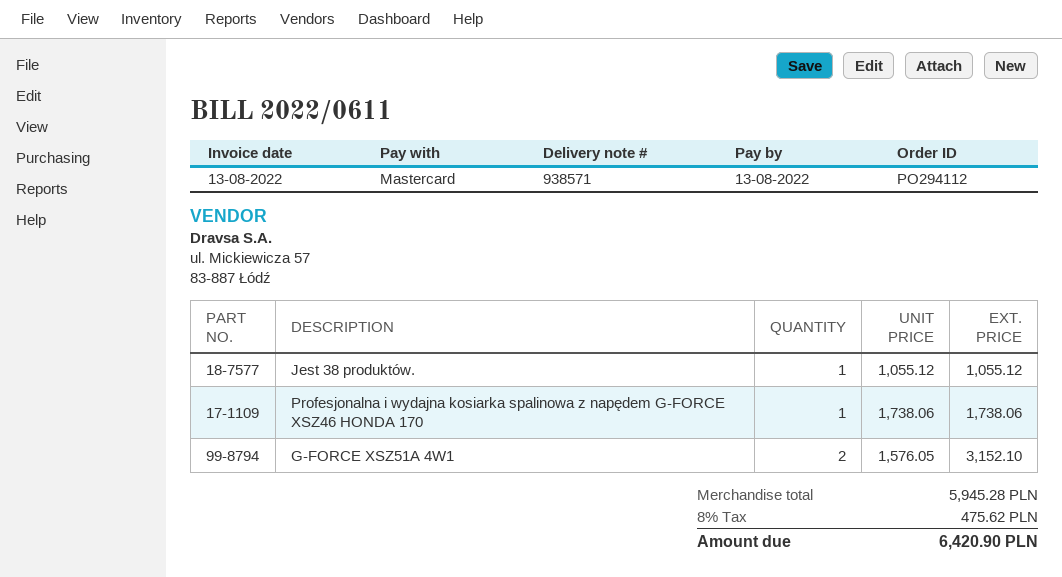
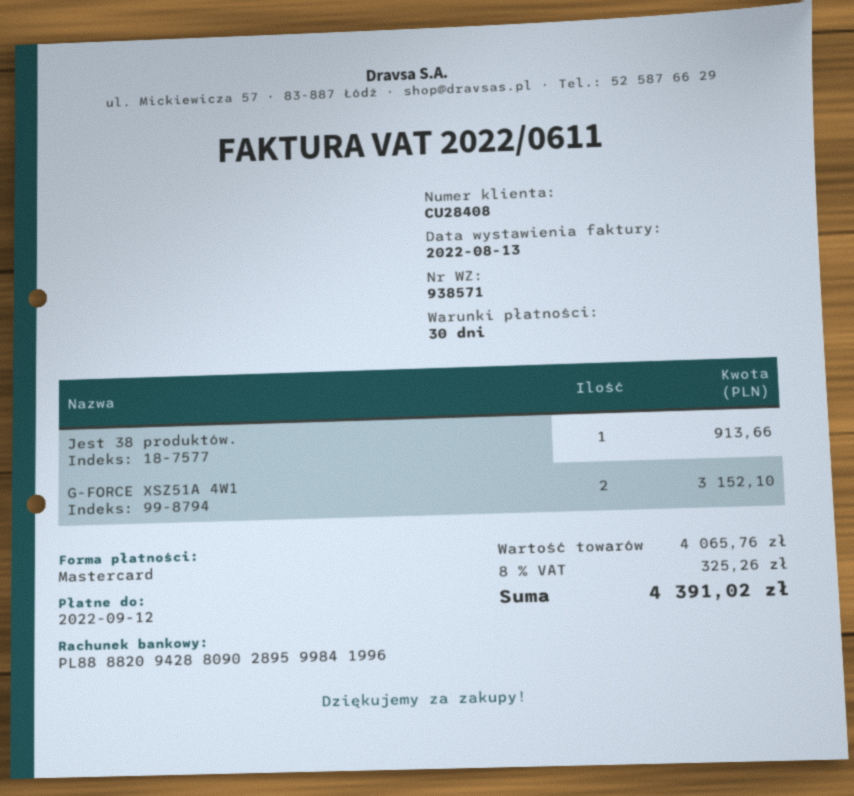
due date: 2022-08-13 -> 2022-09-12
Jest 38 produktów.: 1 for 1055.12 -> 1 for 913.66
Profesjonalna i wydajna kosiarka spalinowa z napędem G-FORCE XSZ46 HONDA 170: 1 for 1738.06 -> none
subtotal: 5945.28 -> 4065.76
tax: 8% = 475.62 -> 8% = 325.26
total: 6420.90 -> 4391.02

